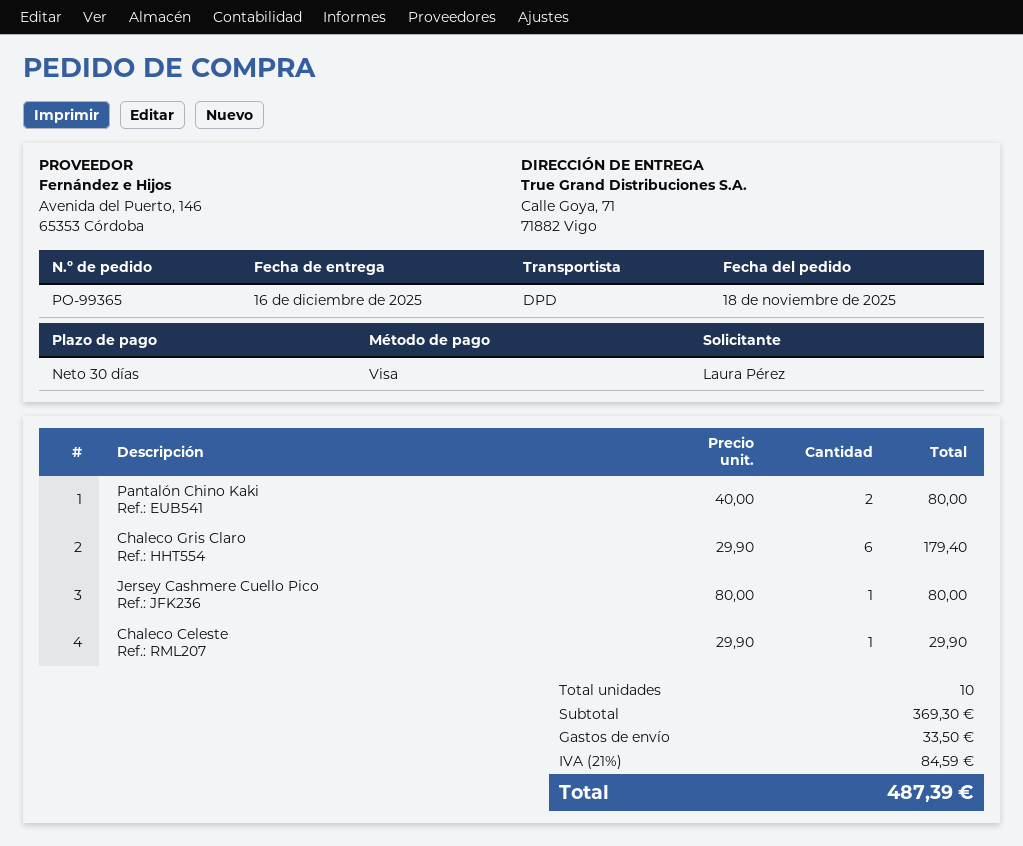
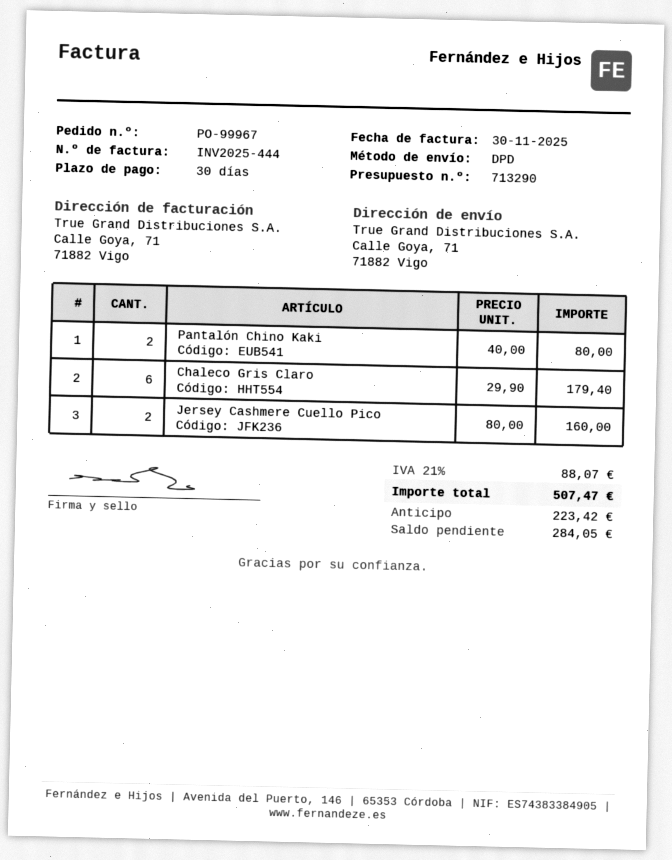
order number: PO-99365 -> PO-99967
Jersey Cashmere Cuello Pico: 1 x 80.00 = 80.00 -> 2 x 80.00 = 160.00
Chaleco Celeste: 1 x 29.90 = 29.90 -> none
shipping: 33.50 -> none
tax: 21% = 84.59 -> 21% = 88.07
total: 487.39 -> 507.47

